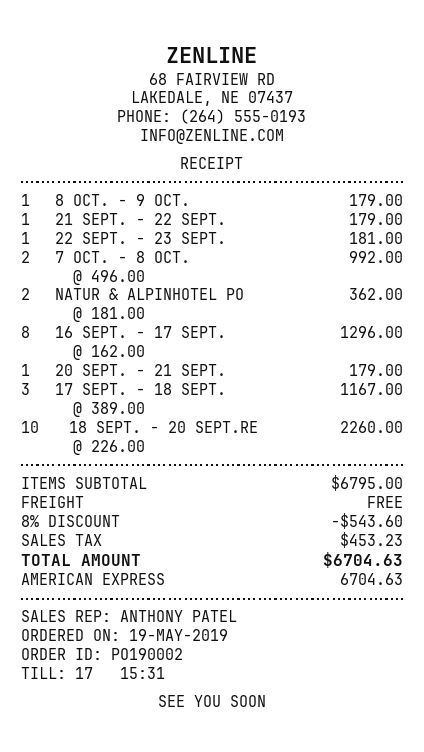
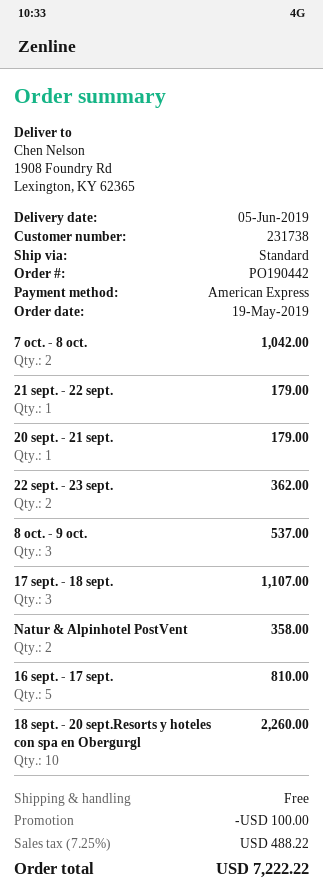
order number: PO190002 -> PO190442
8 OCT. - 9 OCT.: 1 for 179.00 -> 3 for 537.00
22 SEPT. - 23 SEPT.: 1 for 181.00 -> 2 for 362.00
7 OCT. - 8 OCT.: 2 for 992.00 -> 2 for 1042.00
NATUR & ALPINHOTEL PO: 2 for 362.00 -> 2 for 358.00
16 SEPT. - 17 SEPT.: 8 for 1296.00 -> 5 for 810.00
17 SEPT. - 18 SEPT.: 3 for 1167.00 -> 3 for 1107.00
discount: 543.60 -> 100.00
tax: 453.23 -> 488.22
total: 6704.63 -> 7222.22

